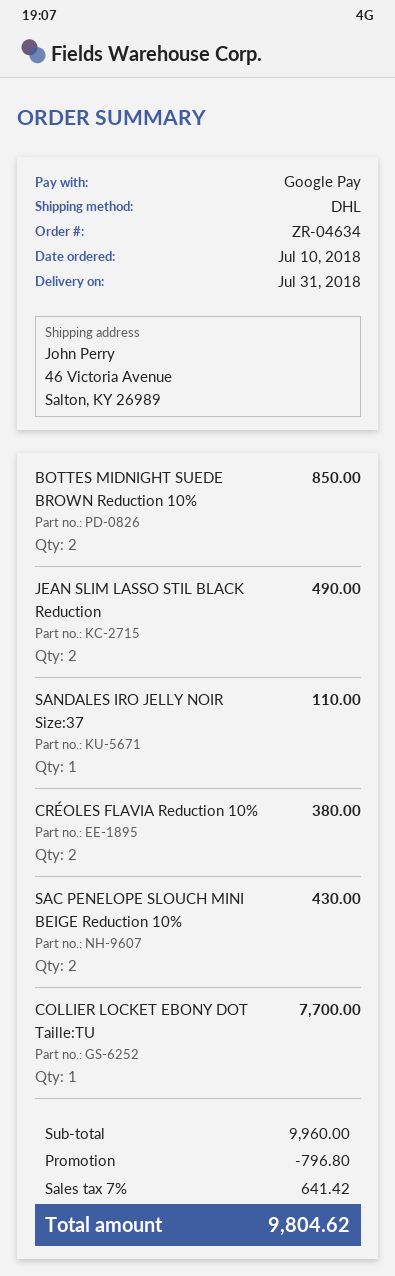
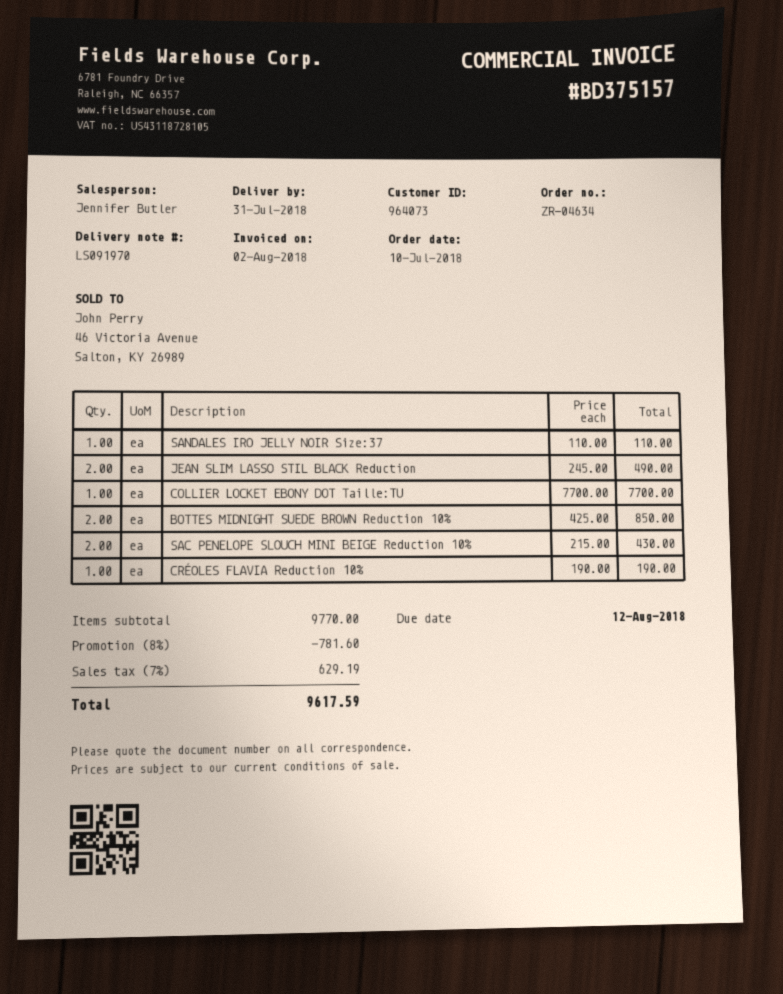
CRÉOLES FLAVIA Reduction 10%: 2 for 380.00 -> 1 for 190.00
subtotal: 9960.00 -> 9770.00
discount: 796.80 -> 781.60
tax: 7% = 641.42 -> 7% = 629.19
total: 9804.62 -> 9617.59

